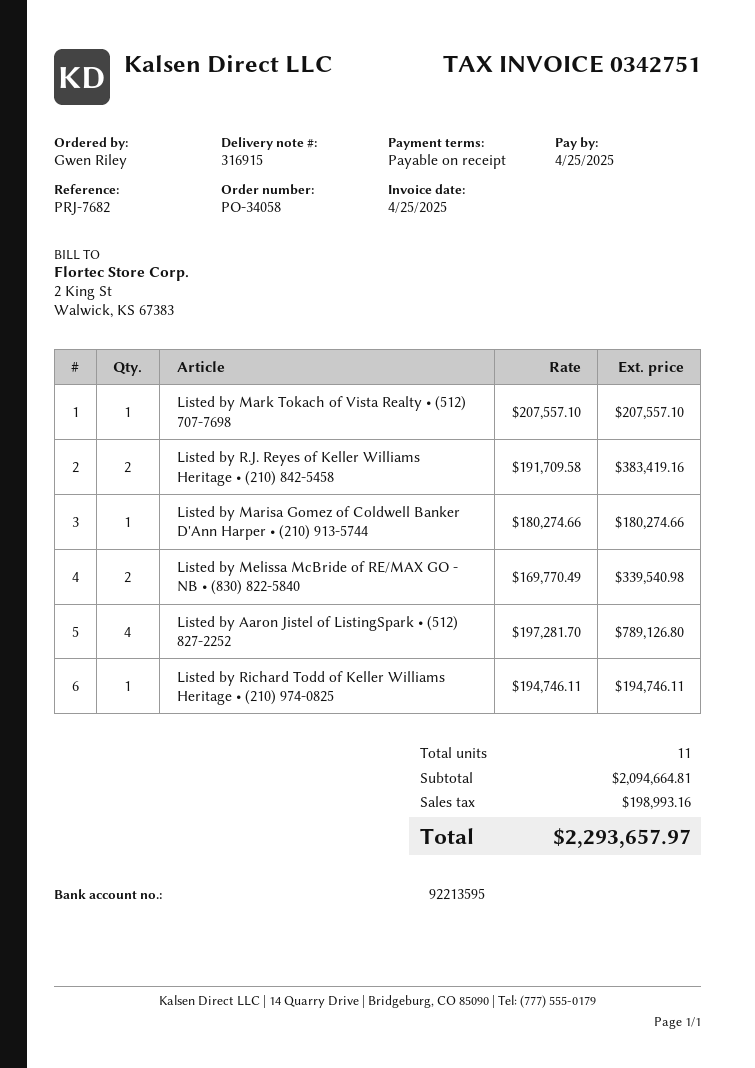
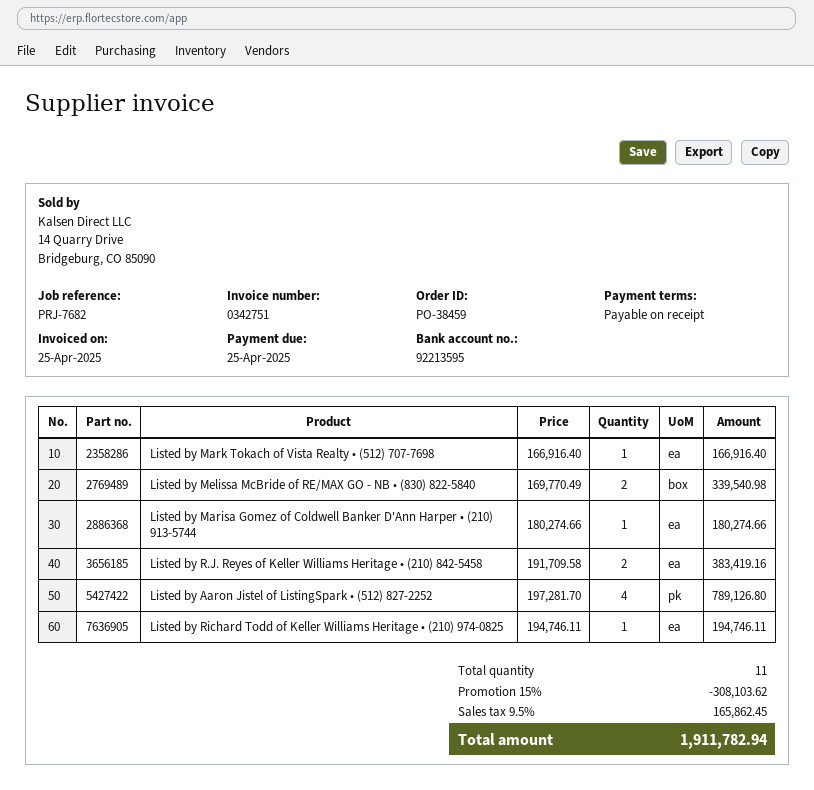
order number: PO-34058 -> PO-38459
Listed by Mark Tokach of Vista Realty • (512) 707-7698: 1 x 207557.10 = 207557.10 -> 1 x 166916.40 = 166916.40
discount: none -> 15% = 308103.62
tax: 198993.16 -> 165862.45
total: 2293657.97 -> 1911782.94

